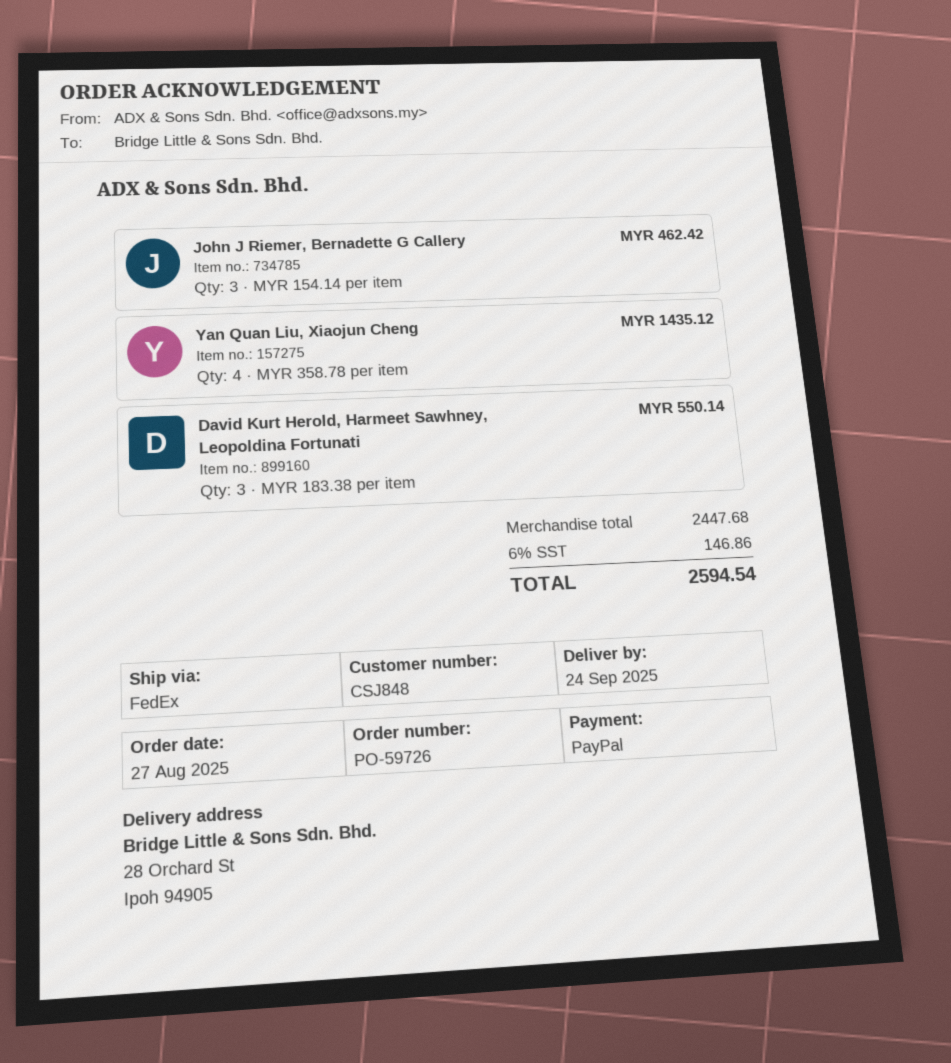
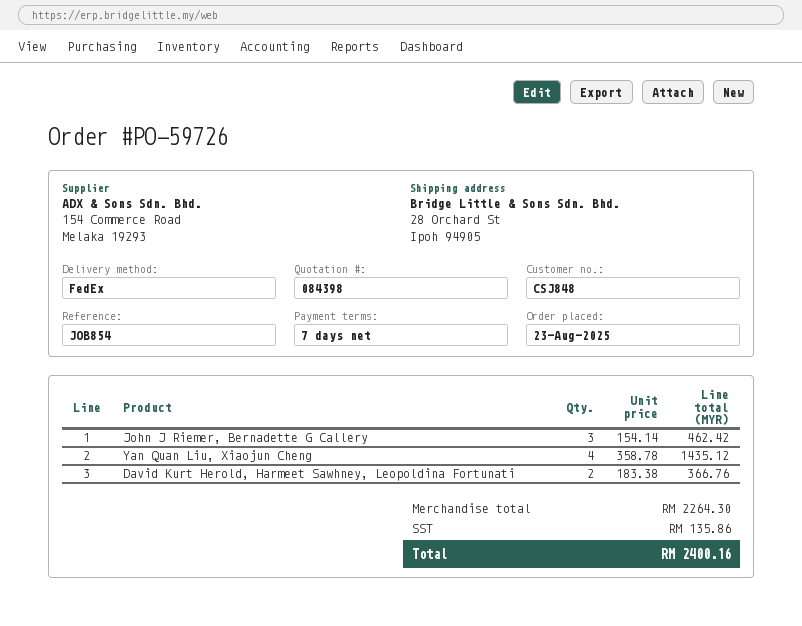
order date: 2025-08-27 -> 2025-08-23
David Kurt Herold, Harmeet Sawhney, Leopoldina Fortunati: 3 x 183.38 = 550.14 -> 2 x 183.38 = 366.76
subtotal: 2447.68 -> 2264.30
tax: 146.86 -> 135.86
total: 2594.54 -> 2400.16

